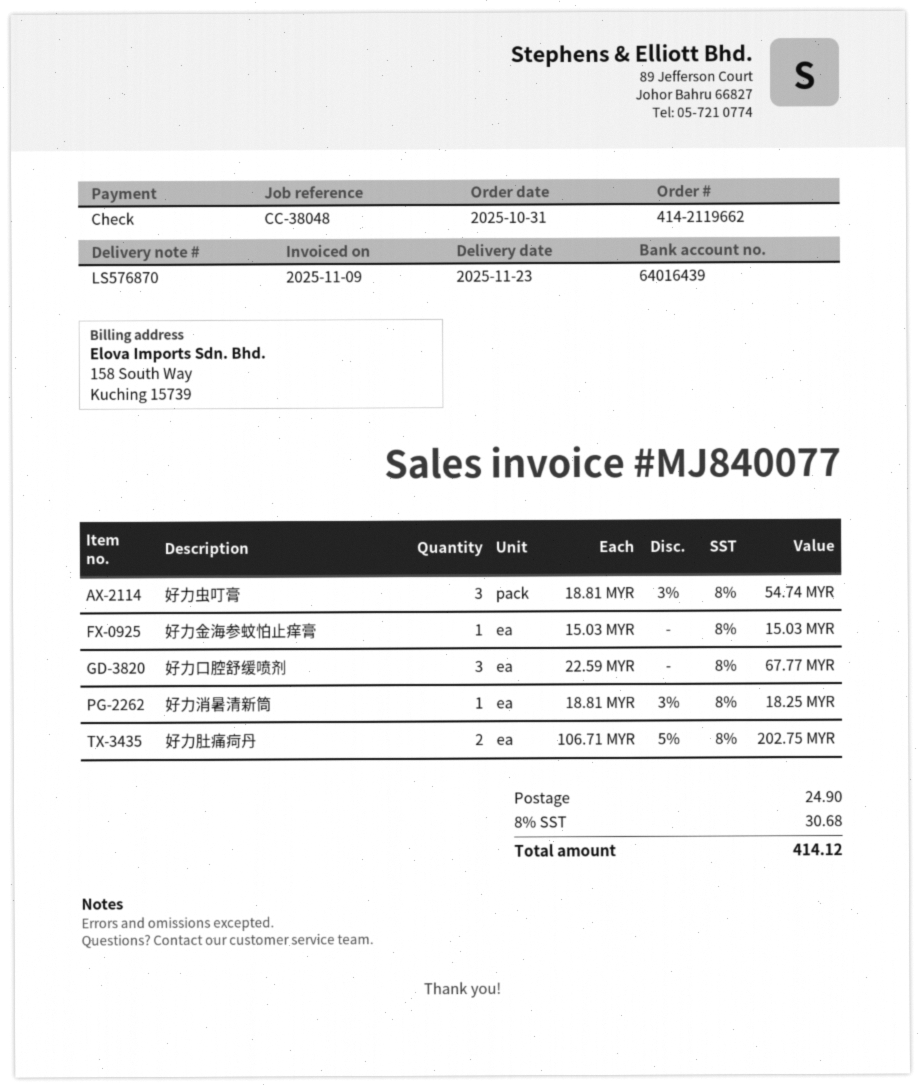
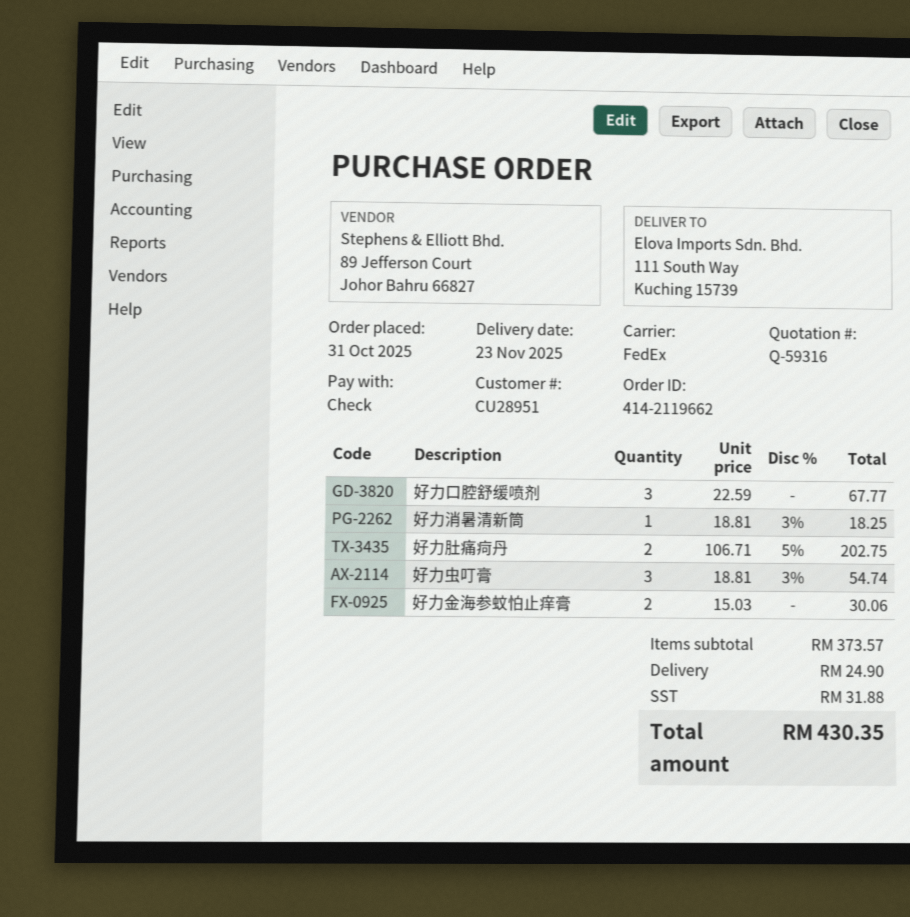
好力金海参蚊怕止痒膏: 1 x 15.03 = 15.03 -> 2 x 15.03 = 30.06
tax: 30.68 -> 31.88
total: 414.12 -> 430.35

